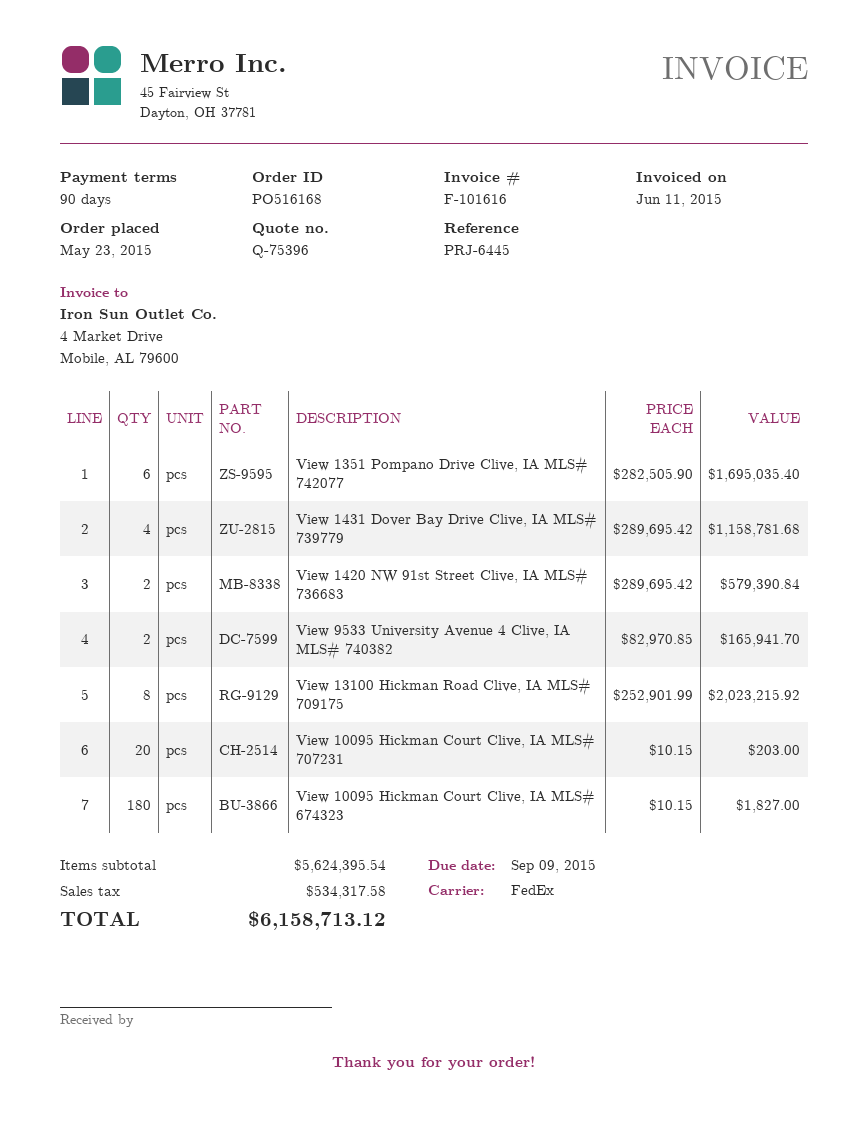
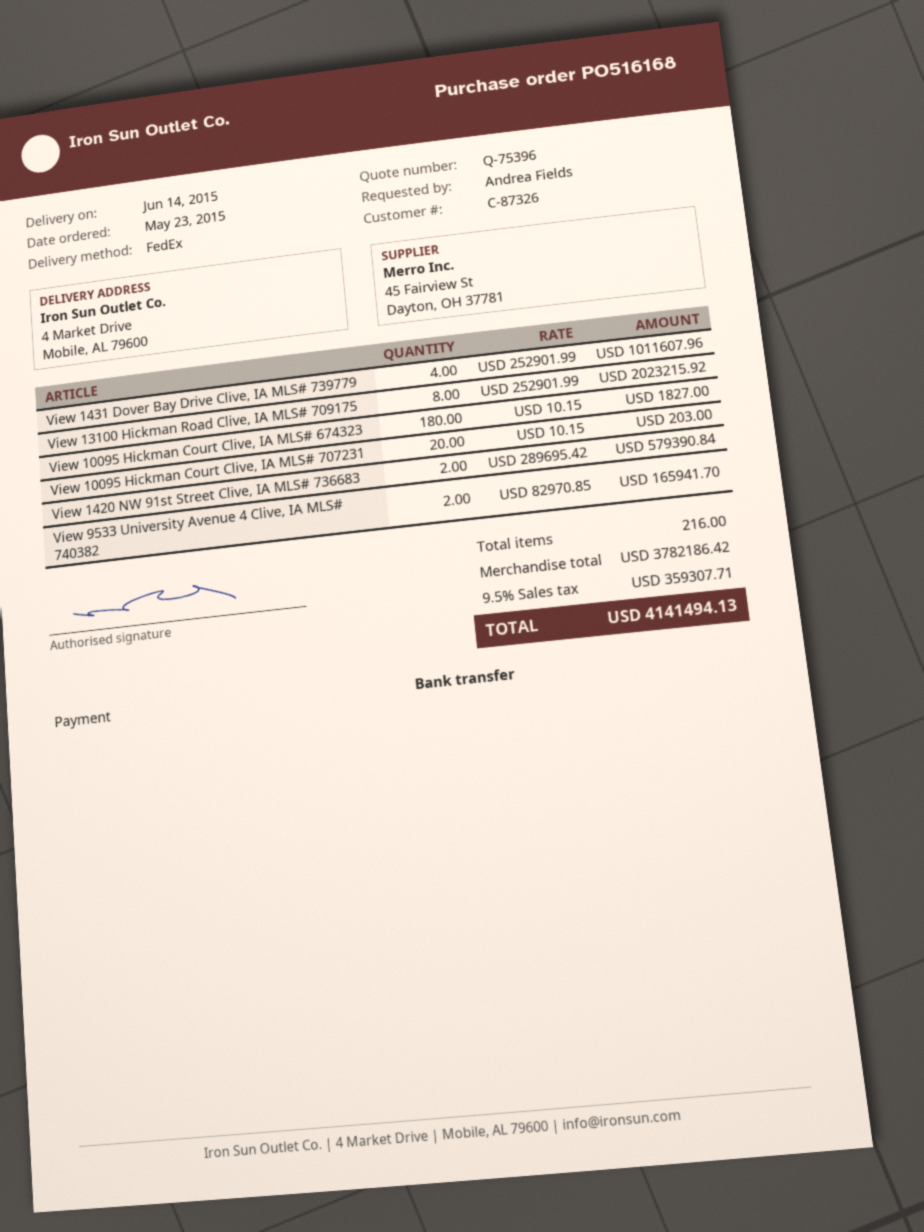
View 1351 Pompano Drive Clive, IA MLS# 742077: 6 x 282505.90 = 1695035.40 -> none
View 1431 Dover Bay Drive Clive, IA MLS# 739779: 4 x 289695.42 = 1158781.68 -> 4 x 252901.99 = 1011607.96
subtotal: 5624395.54 -> 3782186.42
tax: 534317.58 -> 359307.71
total: 6158713.12 -> 4141494.13

